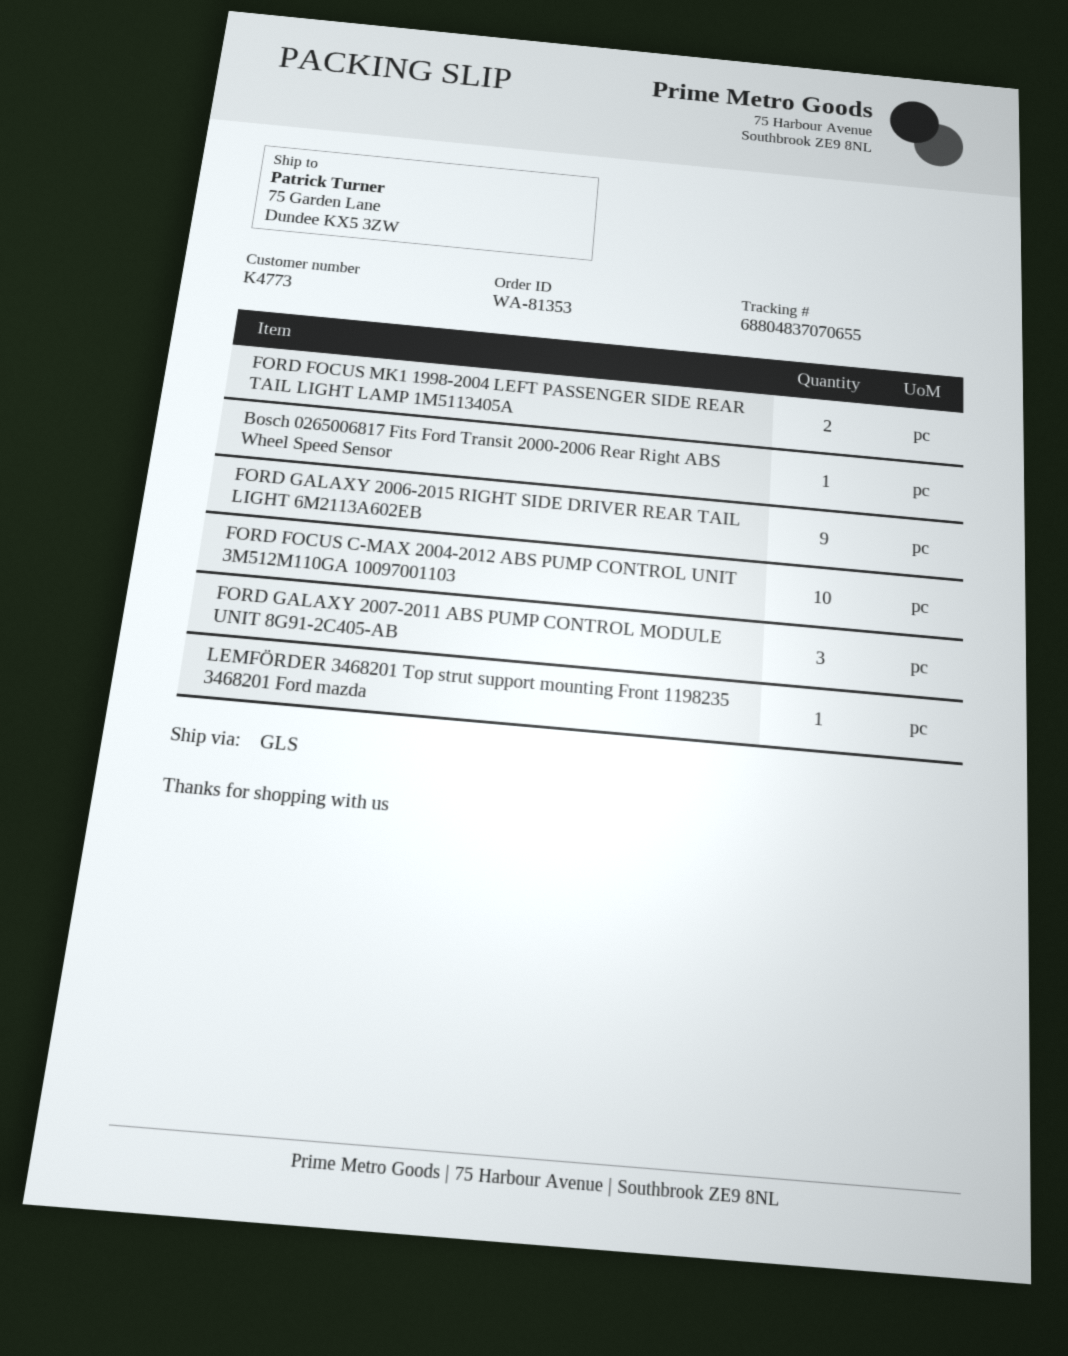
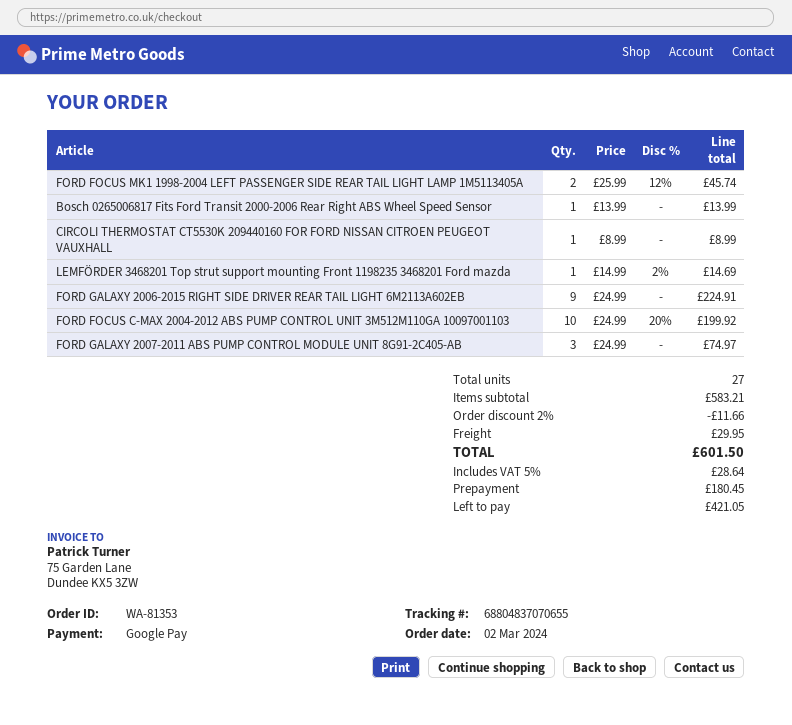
CIRCOLI THERMOSTAT CT5530K 209440160 FOR FORD NISSAN CITROEN PEUGEOT VAUXHALL: none -> 1

